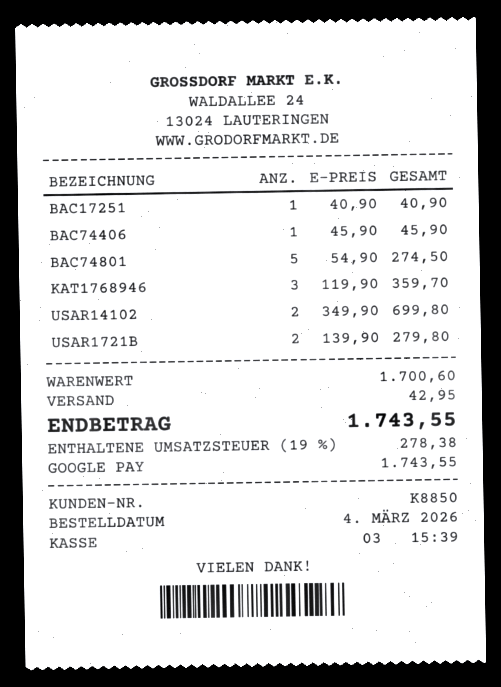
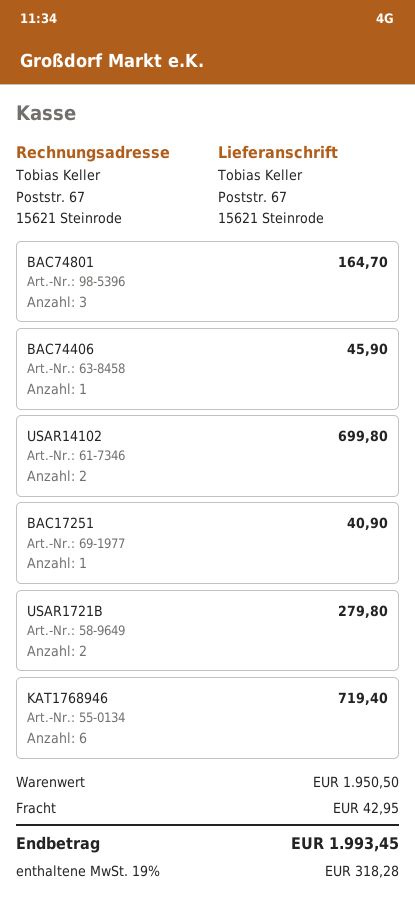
BAC74801: 5 for 274.50 -> 3 for 164.70
KAT1768946: 3 for 359.70 -> 6 for 719.40
subtotal: 1700.60 -> 1950.50
tax: 19% = 278.38 -> 19% = 318.28
total: 1743.55 -> 1993.45

